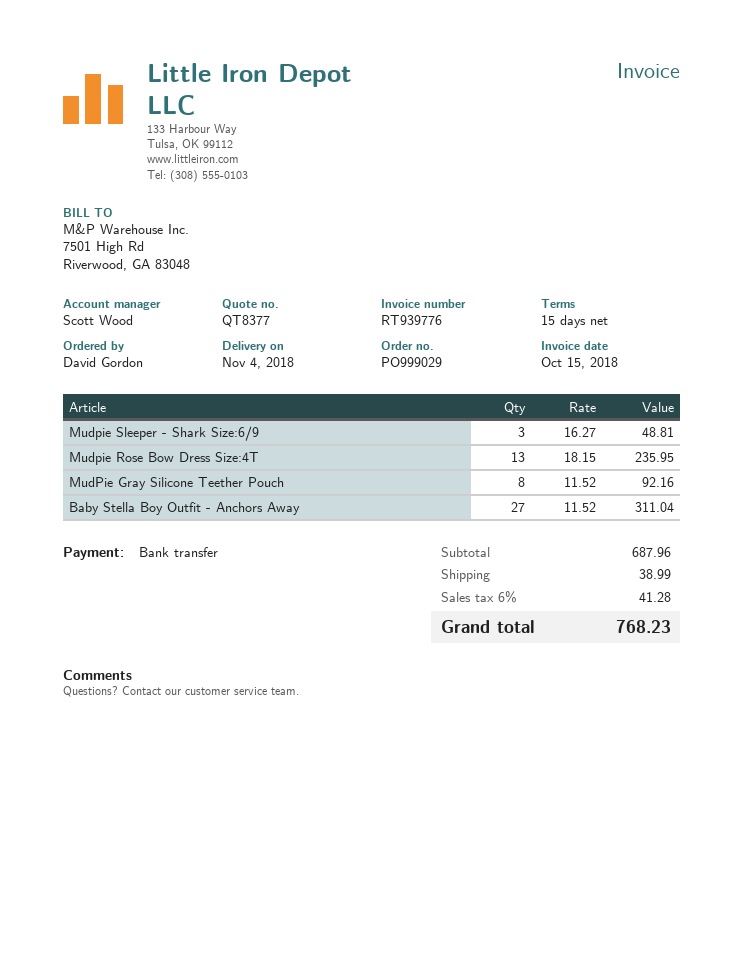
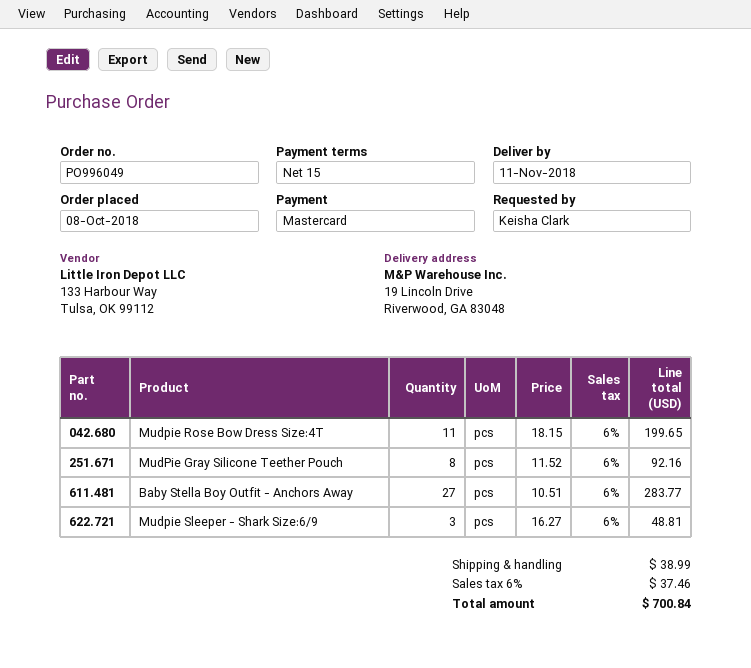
order number: PO999029 -> PO996049
delivery date: 2018-11-04 -> 2018-11-11
ordered by: David Gordon -> Keisha Clark
payment method: bank transfer -> Mastercard
Mudpie Rose Bow Dress Size:4T: 13 x 18.15 = 235.95 -> 11 x 18.15 = 199.65
Baby Stella Boy Outfit - Anchors Away: 27 x 11.52 = 311.04 -> 27 x 10.51 = 283.77
tax: 6% = 41.28 -> 6% = 37.46
total: 768.23 -> 700.84

